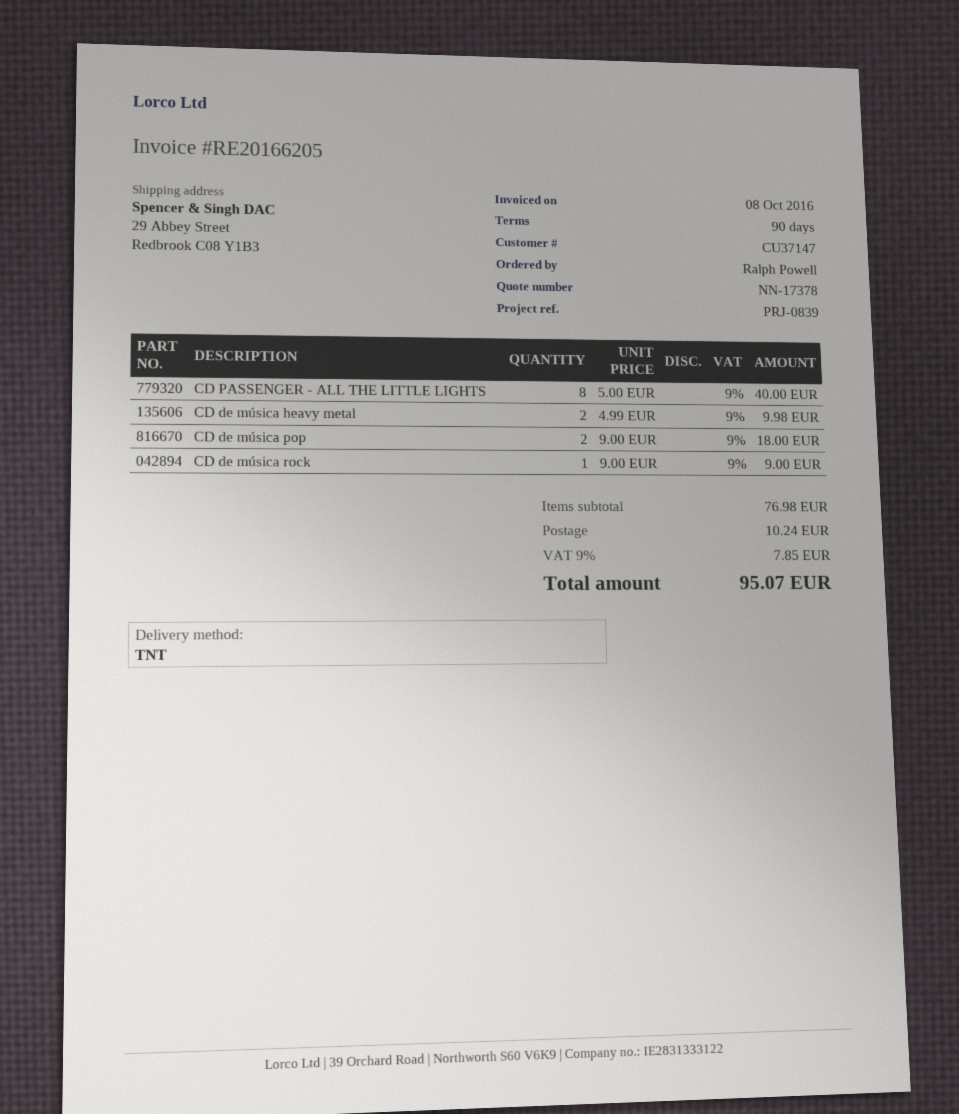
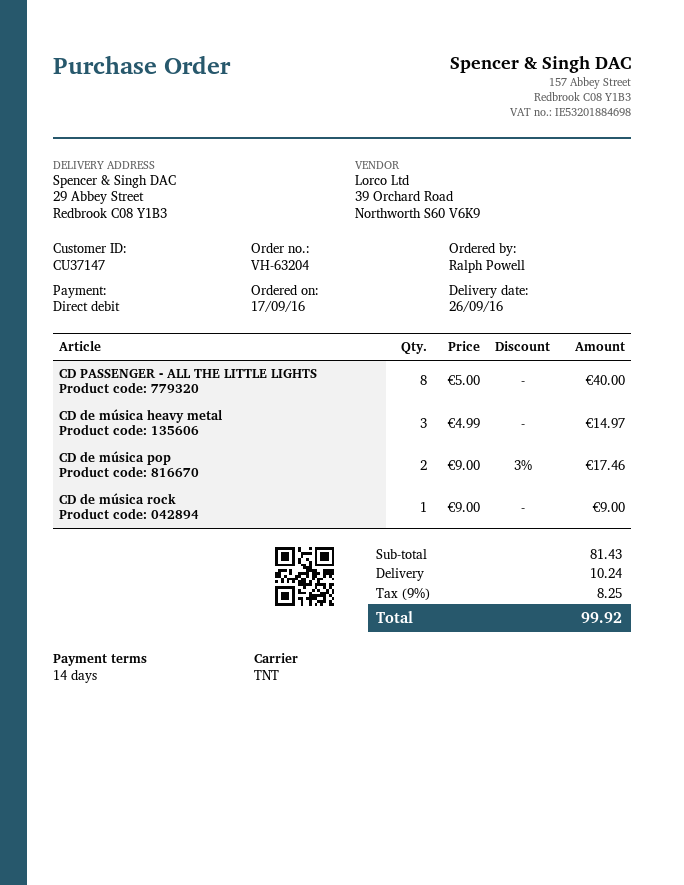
payment terms: 90 days -> 14 days
CD de música heavy metal: 2 x 4.99 = 9.98 -> 3 x 4.99 = 14.97
CD de música pop: 2 x 9.00 = 18.00 -> 2 x 9.00 - 3% = 17.46
subtotal: 76.98 -> 81.43
tax: 9% = 7.85 -> 9% = 8.25
total: 95.07 -> 99.92

